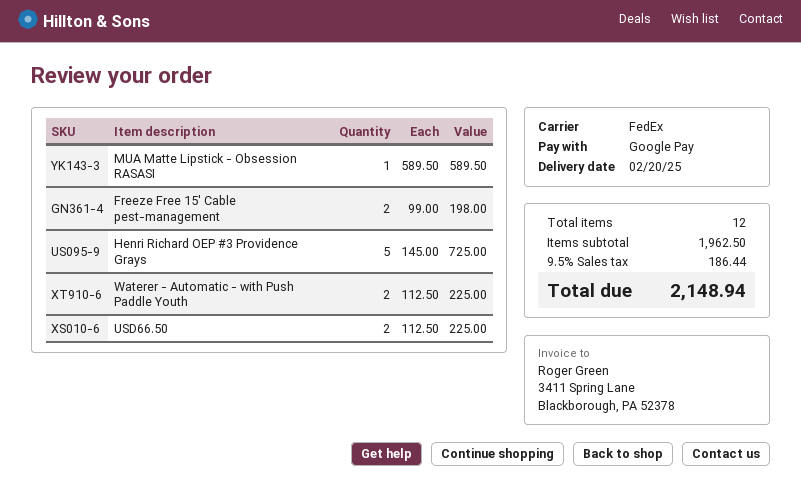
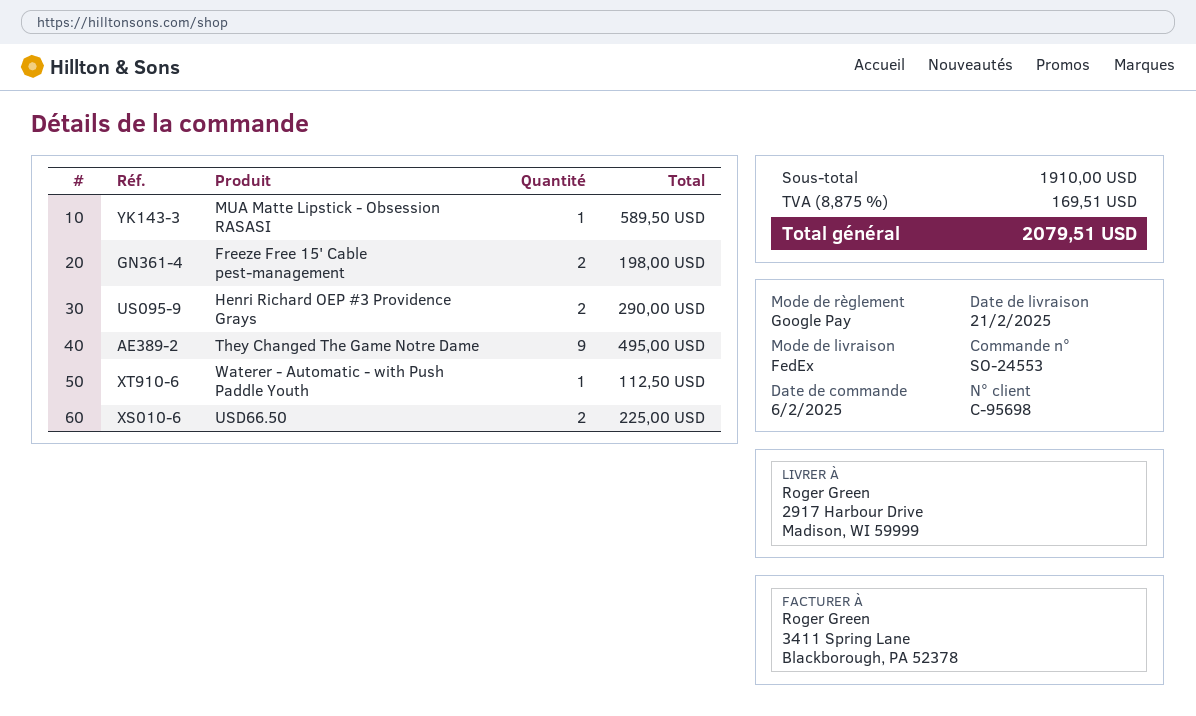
delivery date: 2025-02-20 -> 2025-02-21
Henri Richard OEP #3 Providence Grays: 5 for 725.00 -> 2 for 290.00
Waterer - Automatic - with Push Paddle Youth: 2 for 225.00 -> 1 for 112.50
They Changed The Game Notre Dame: none -> 9 for 495.00
subtotal: 1962.50 -> 1910.00
tax: 9.5% = 186.44 -> 8.875% = 169.51
total: 2148.94 -> 2079.51

